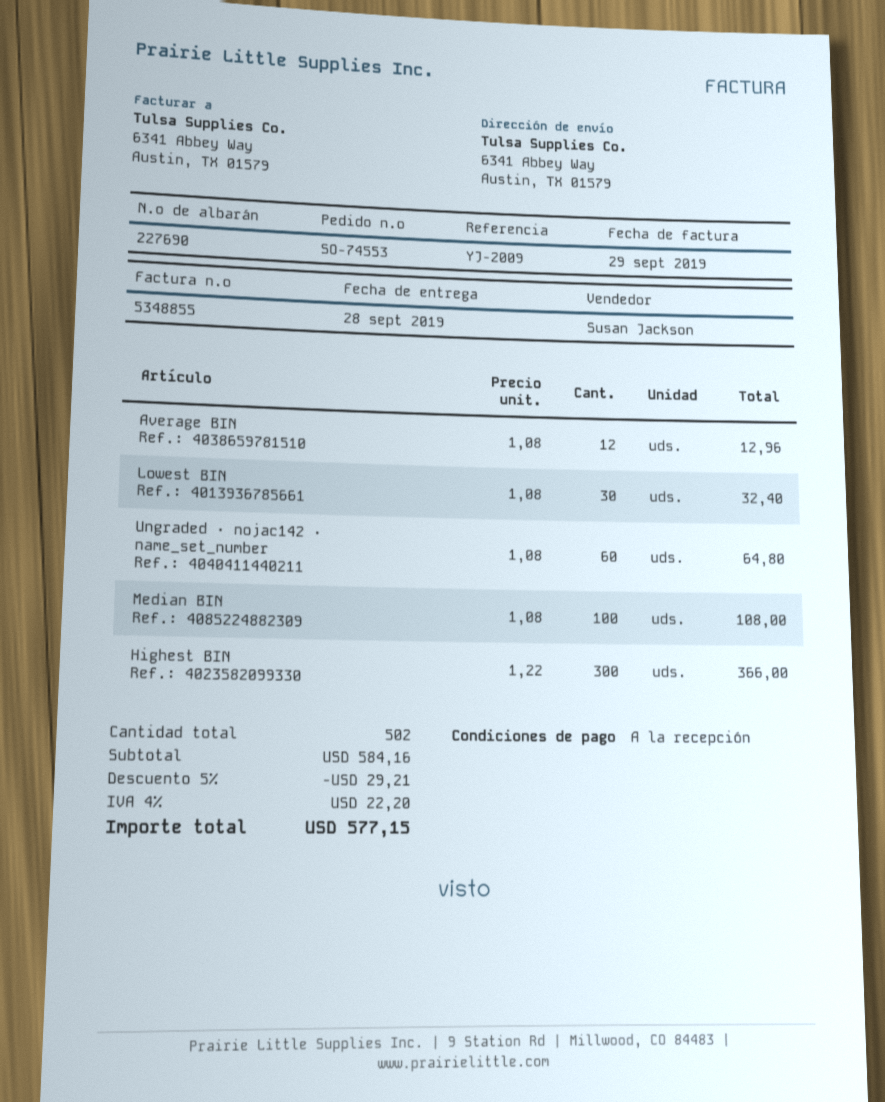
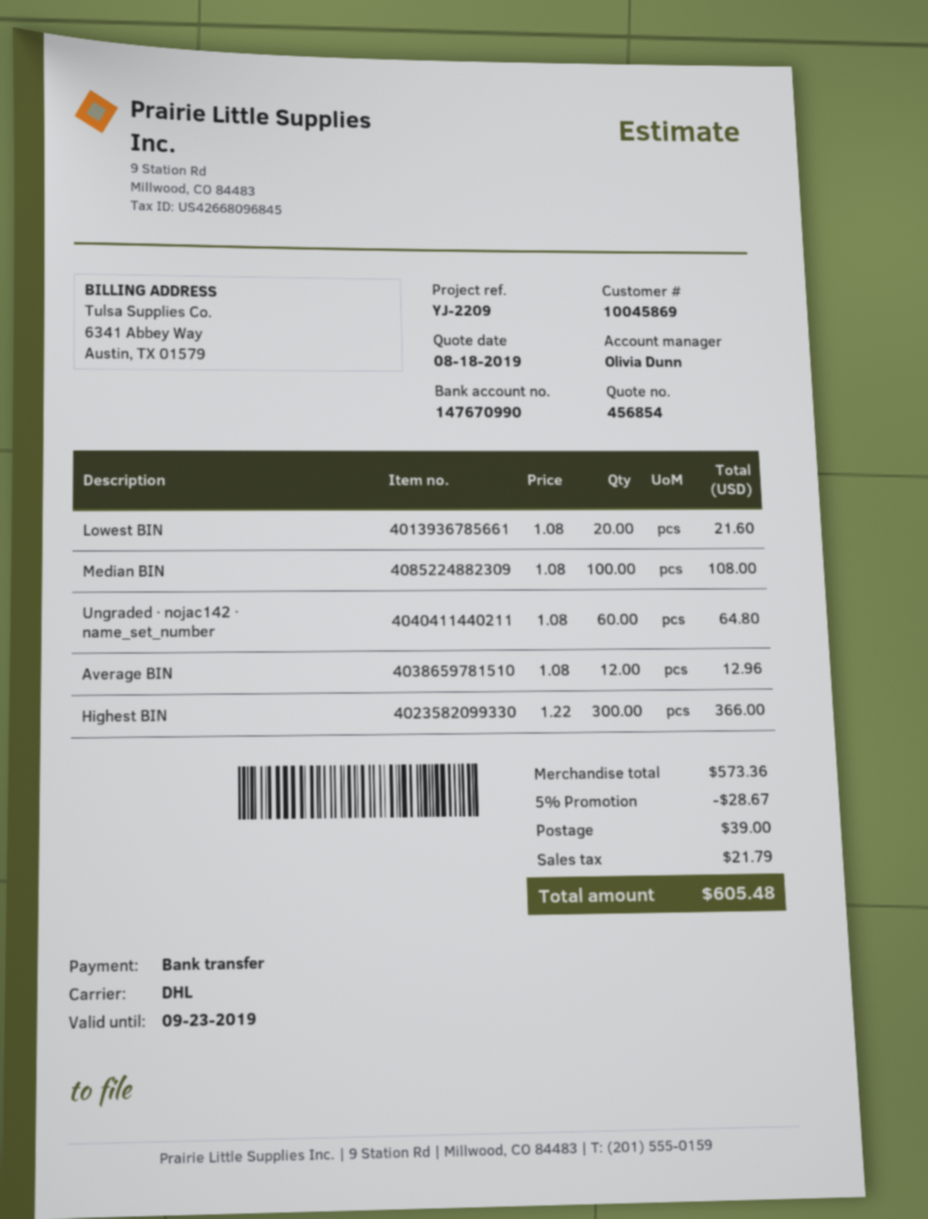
reference: YJ-2009 -> YJ-2209
sales rep: Susan Jackson -> Olivia Dunn
Lowest BIN: 30 x 1.08 = 32.40 -> 20 x 1.08 = 21.60
subtotal: 584.16 -> 573.36
discount: 5% = 29.21 -> 5% = 28.67
shipping: none -> 39.00
tax: 22.20 -> 21.79
total: 577.15 -> 605.48

